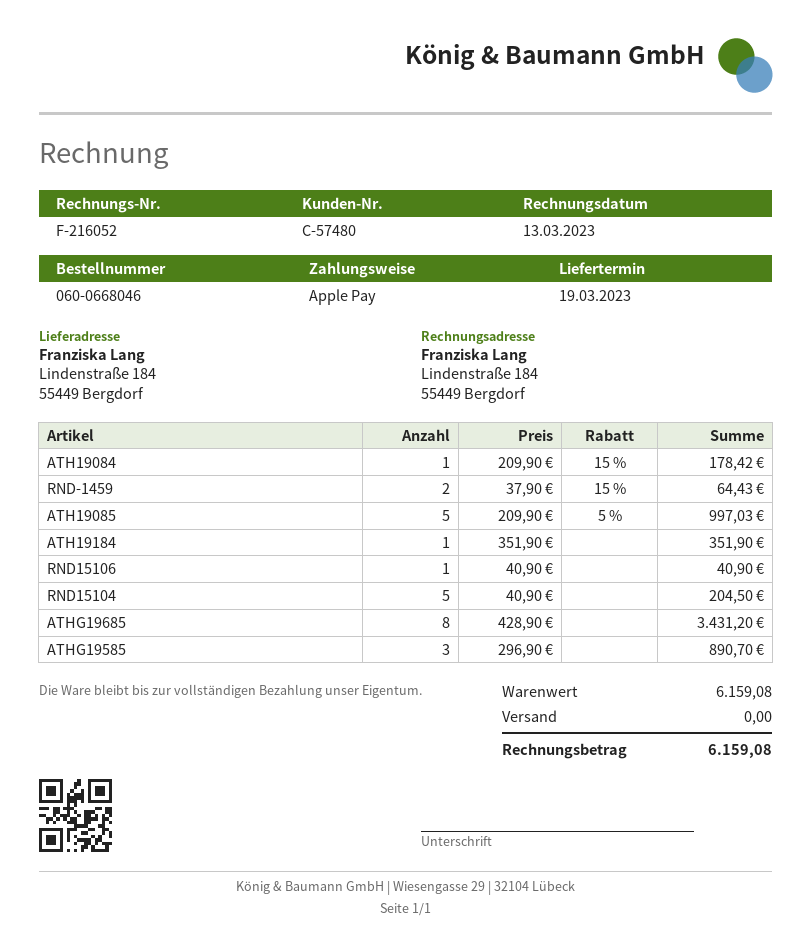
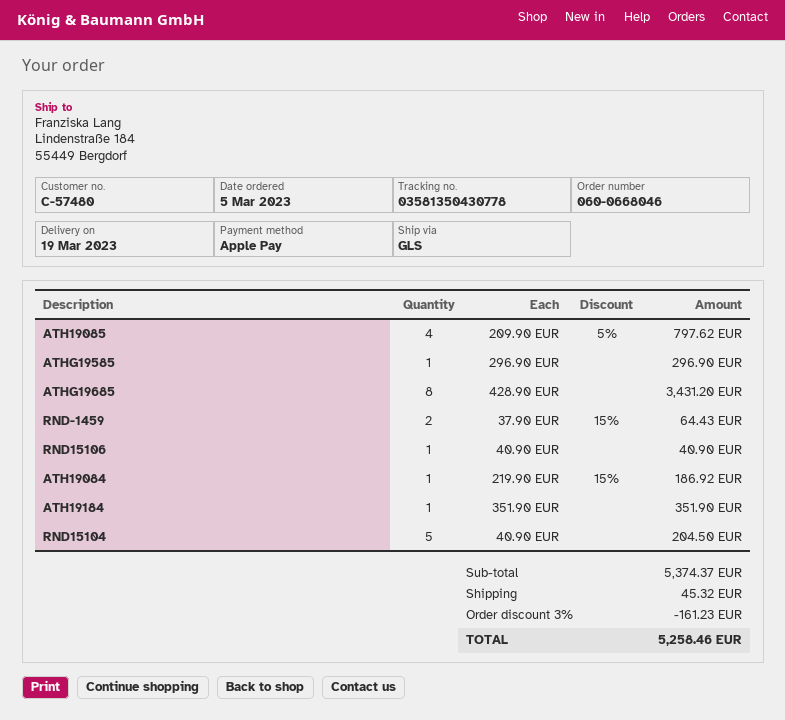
ATH19084: 1 x 209.90 - 15% = 178.42 -> 1 x 219.90 - 15% = 186.92
ATH19085: 5 x 209.90 - 5% = 997.03 -> 4 x 209.90 - 5% = 797.62
ATHG19585: 3 x 296.90 = 890.70 -> 1 x 296.90 = 296.90
subtotal: 6159.08 -> 5374.37
discount: none -> 3% = 161.23
shipping: 0.00 -> 45.32
total: 6159.08 -> 5258.46

